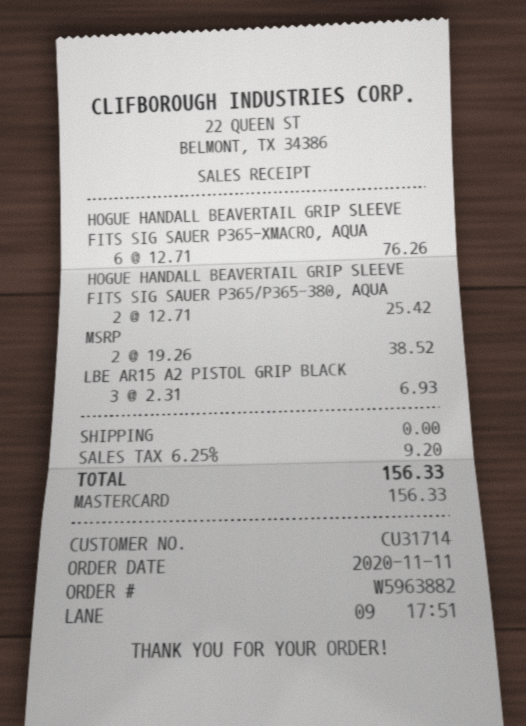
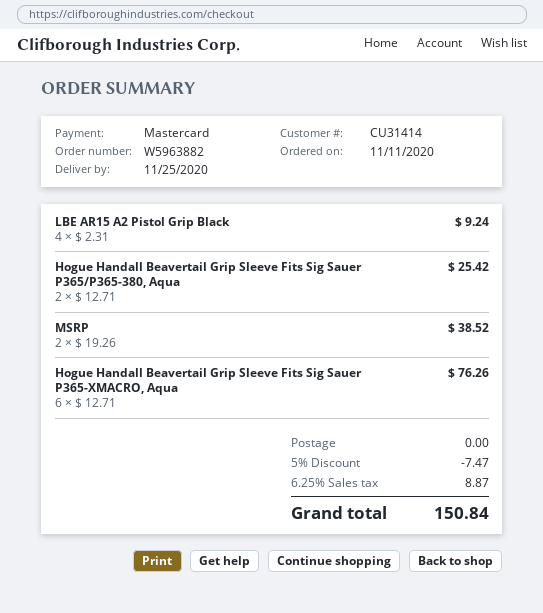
customer number: CU31714 -> CU31414
LBE AR15 A2 PISTOL GRIP BLACK: 3 x 2.31 = 6.93 -> 4 x 2.31 = 9.24
discount: none -> 5% = 7.47
tax: 6.25% = 9.20 -> 6.25% = 8.87
total: 156.33 -> 150.84

